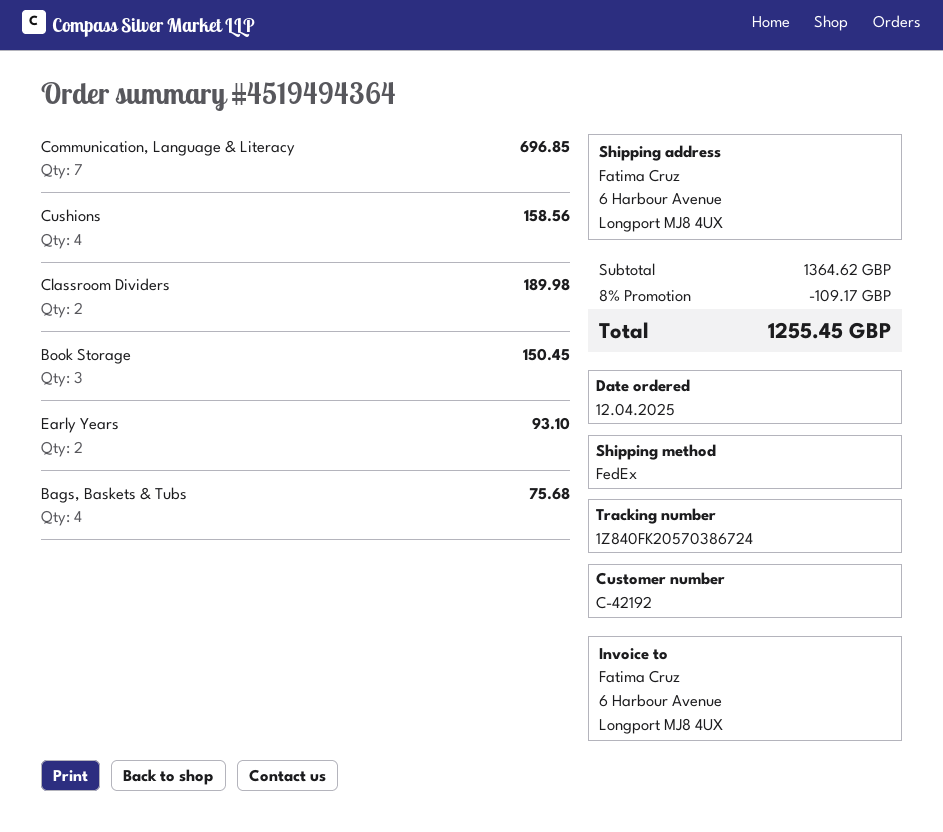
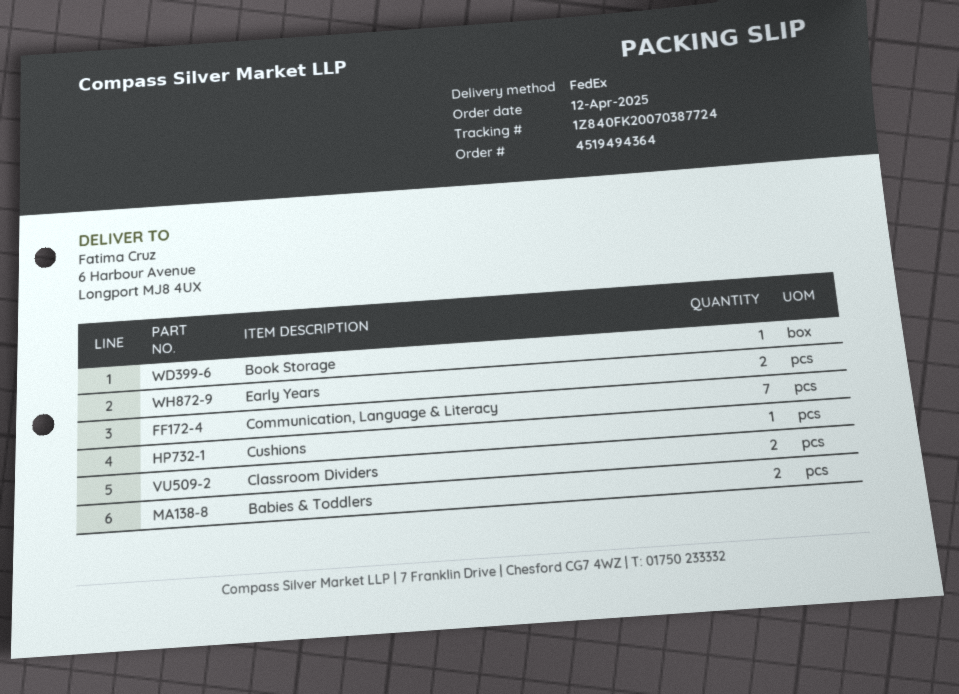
tracking number: 1Z840FK20570386724 -> 1Z840FK20070387724
Cushions: 4 -> 1
Book Storage: 3 -> 1
Bags, Baskets & Tubs: 4 -> none
Babies & Toddlers: none -> 2

